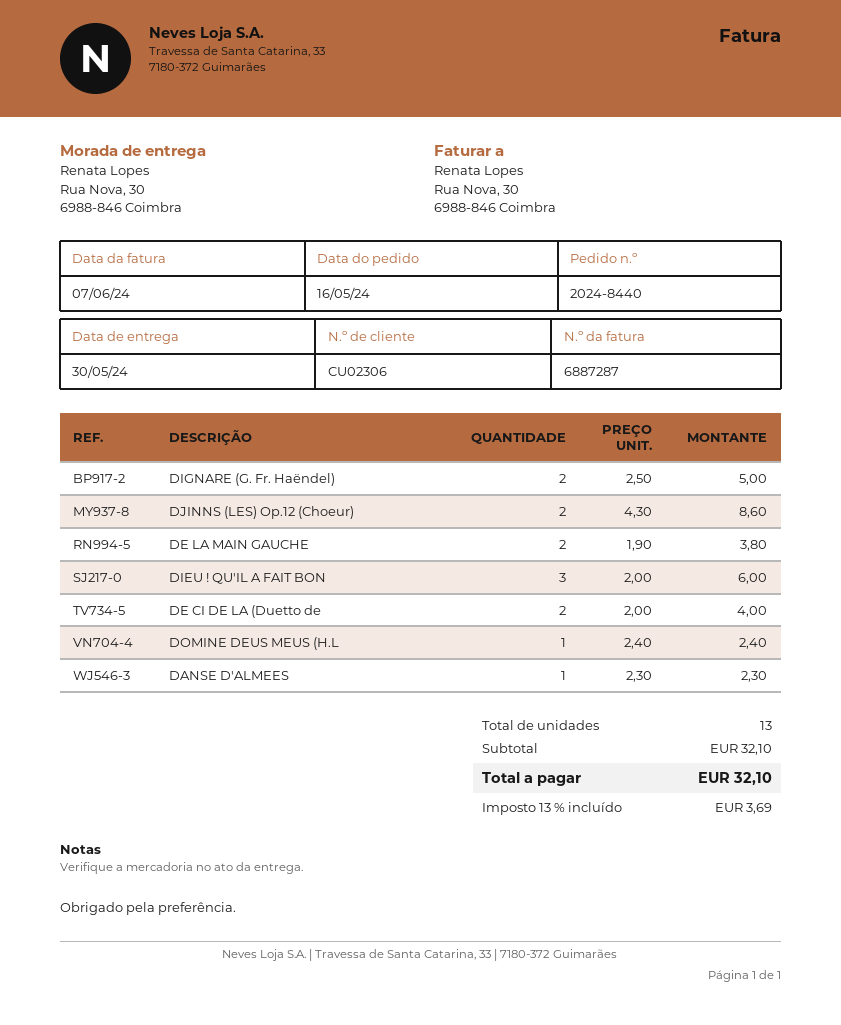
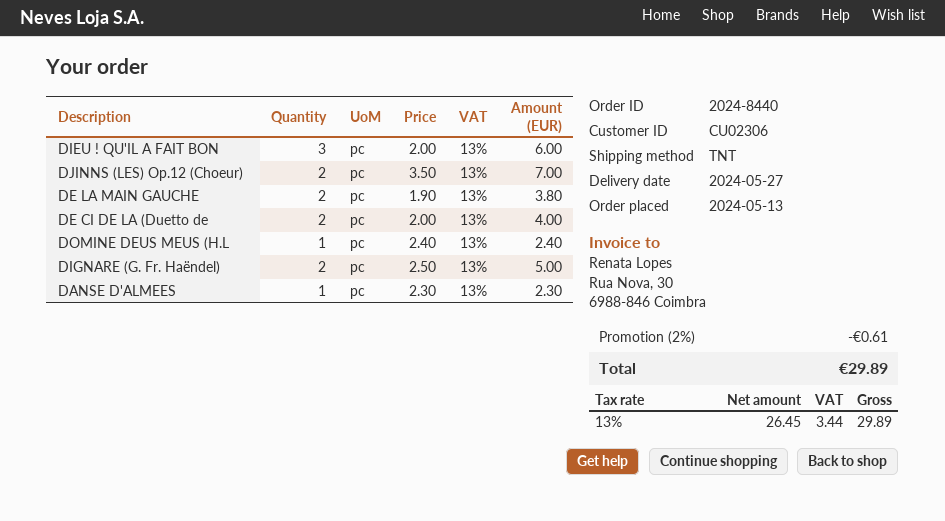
order date: 2024-05-16 -> 2024-05-13
delivery date: 2024-05-30 -> 2024-05-27
DJINNS (LES) Op.12 (Choeur): 2 x 4.30 = 8.60 -> 2 x 3.50 = 7.00
discount: none -> 2% = 0.61
tax: 13% = 3.69 -> 13% = 3.44
total: 32.10 -> 29.89

